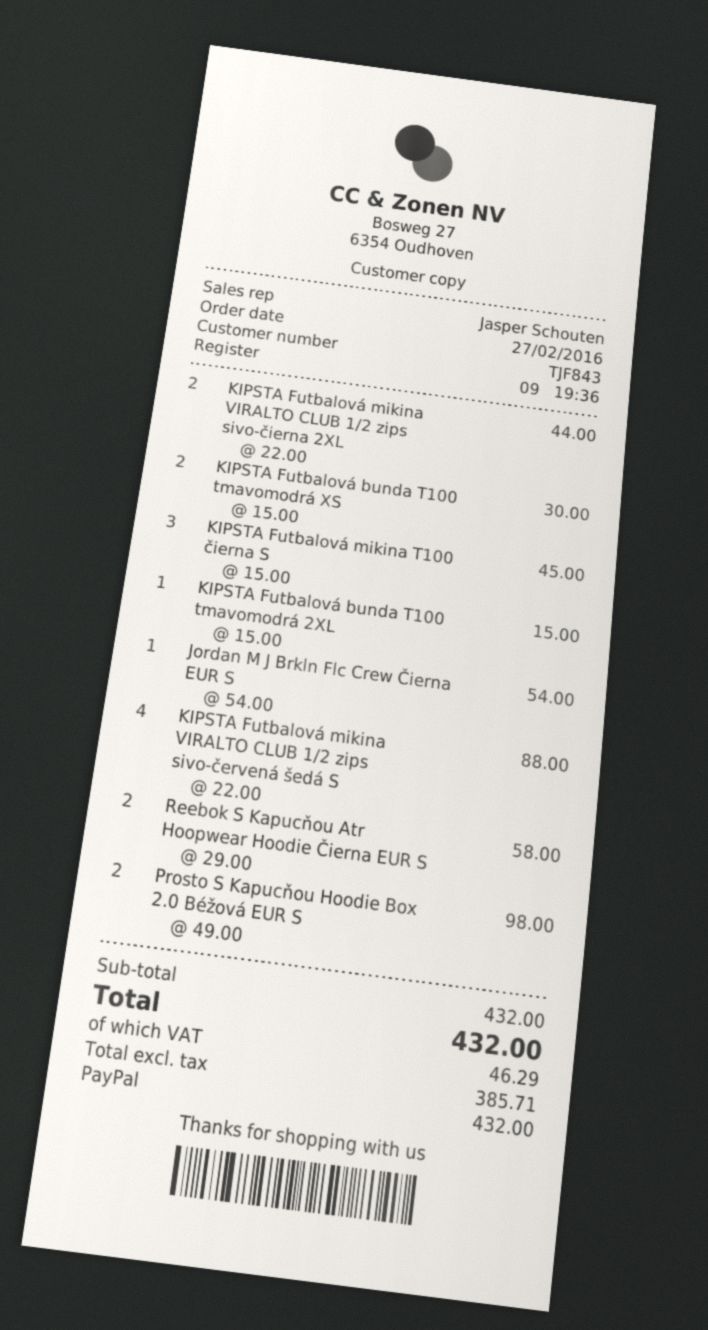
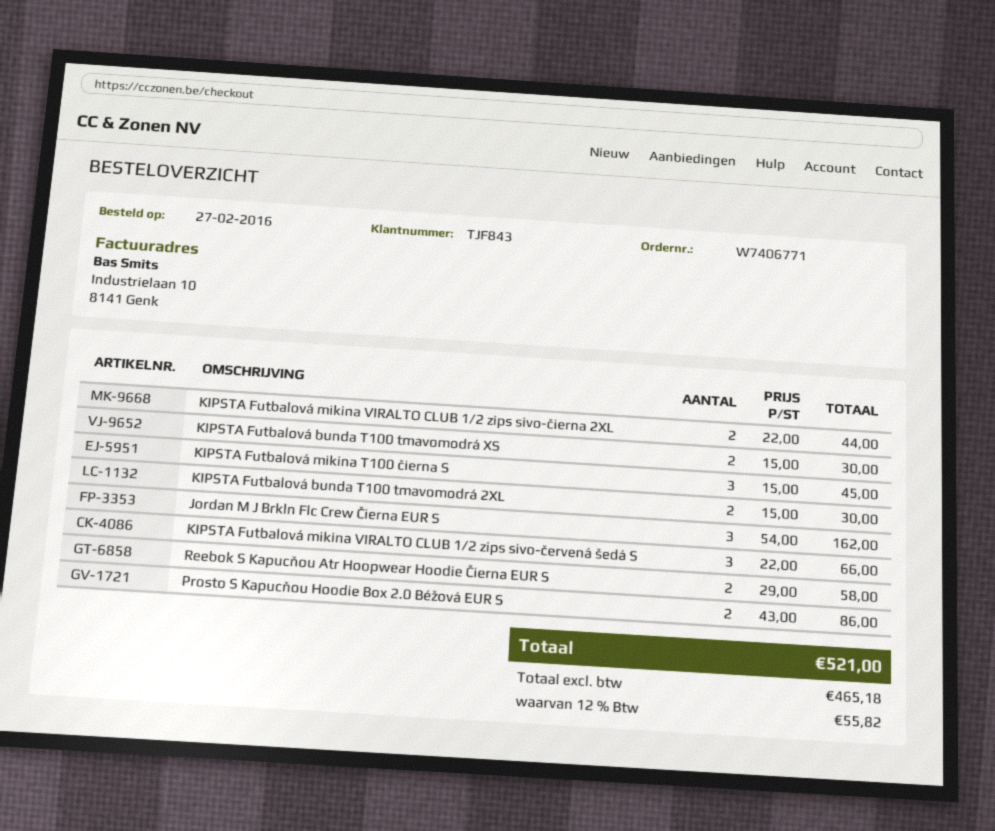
KIPSTA Futbalová bunda T100 tmavomodrá 2XL: 1 x 15.00 = 15.00 -> 2 x 15.00 = 30.00
Jordan M J Brkln Flc Crew Čierna EUR S: 1 x 54.00 = 54.00 -> 3 x 54.00 = 162.00
KIPSTA Futbalová mikina VIRALTO CLUB 1/2 zips sivo-červená šedá S: 4 x 22.00 = 88.00 -> 3 x 22.00 = 66.00
Prosto S Kapucňou Hoodie Box 2.0 Béžová EUR S: 2 x 49.00 = 98.00 -> 2 x 43.00 = 86.00
net: 385.71 -> 465.18
tax: 46.29 -> 55.82
total: 432.00 -> 521.00

